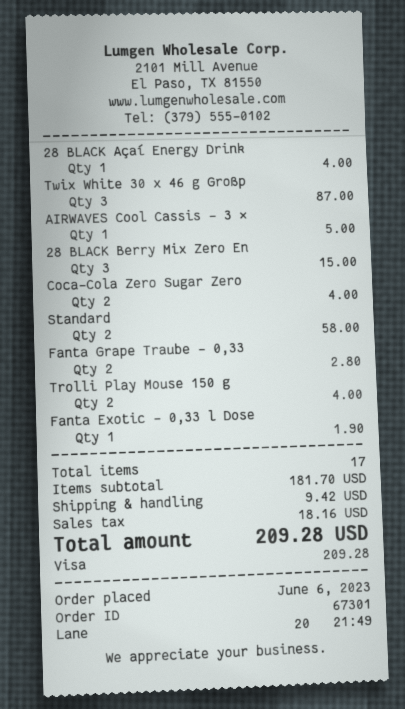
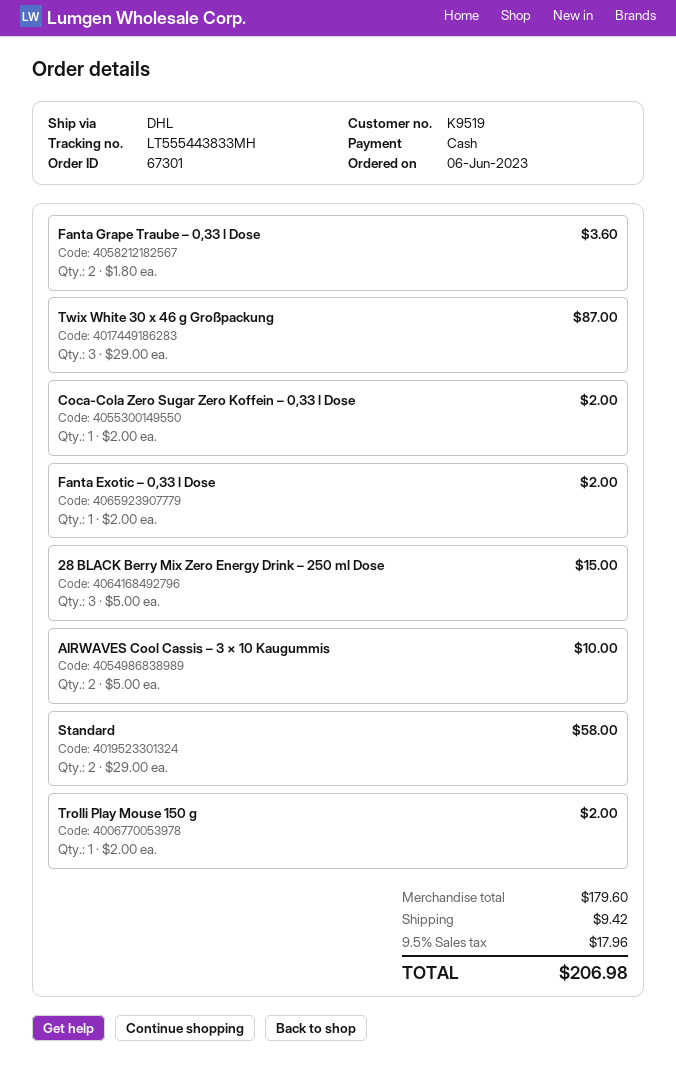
payment method: Visa -> cash
28 BLACK Açaí Energy Drink: 1 for 4.00 -> none
AIRWAVES Cool Cassis – 3 ×: 1 for 5.00 -> 2 for 10.00
Coca-Cola Zero Sugar Zero: 2 for 4.00 -> 1 for 2.00
Fanta Grape Traube – 0,33: 2 for 2.80 -> 2 for 3.60
Trolli Play Mouse 150 g: 2 for 4.00 -> 1 for 2.00
Fanta Exotic – 0,33 l Dose: 1 for 1.90 -> 1 for 2.00
subtotal: 181.70 -> 179.60
tax: 18.16 -> 17.96
total: 209.28 -> 206.98

